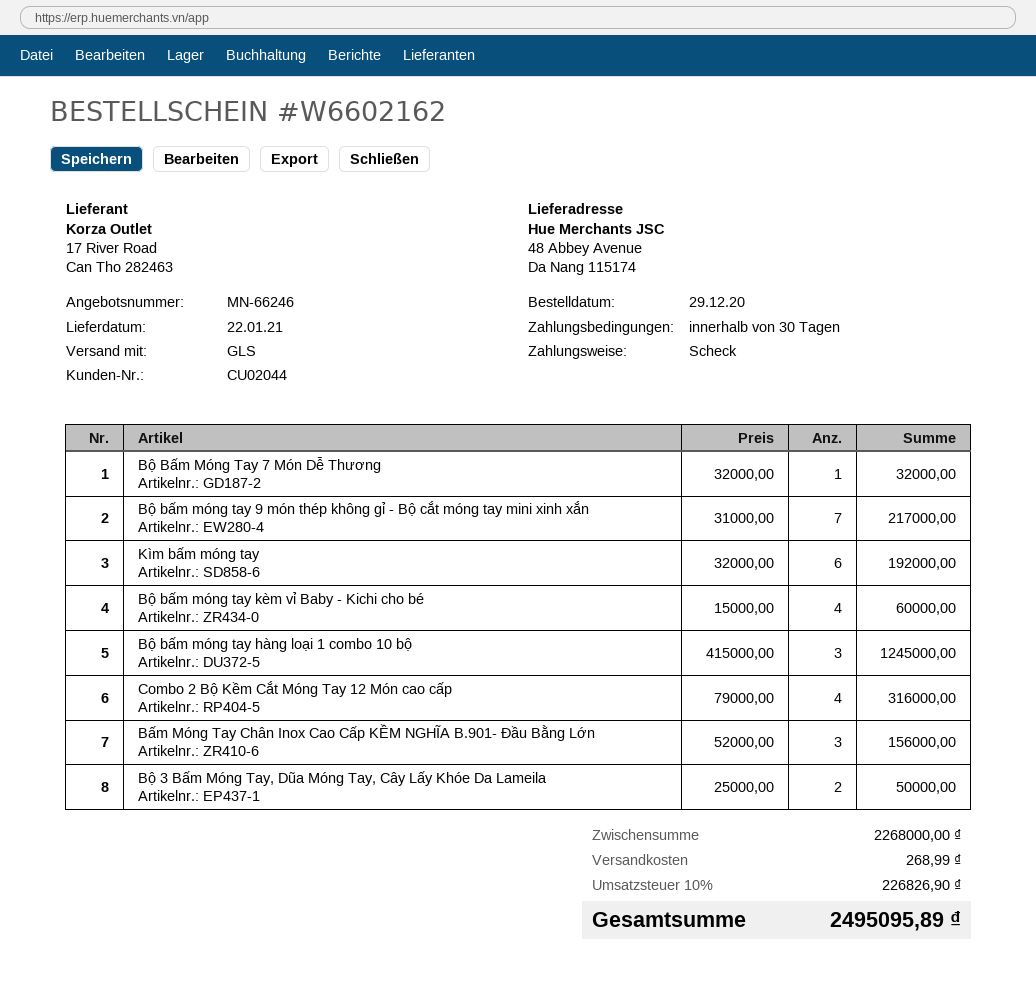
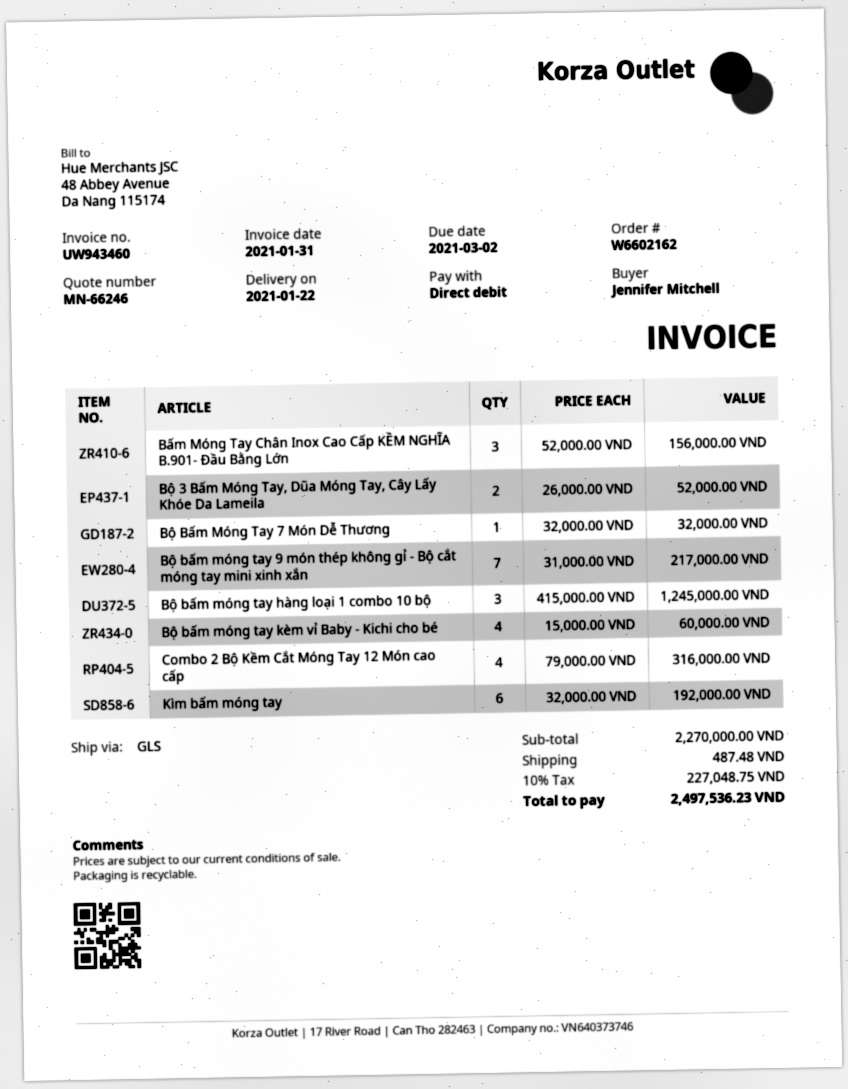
payment method: cheque -> direct debit
Bộ 3 Bấm Móng Tay, Dũa Móng Tay, Cây Lấy Khóe Da Lameila: 2 x 25000.00 = 50000.00 -> 2 x 26000.00 = 52000.00
subtotal: 2268000.00 -> 2270000.00
shipping: 268.99 -> 487.48
tax: 10% = 226826.90 -> 10% = 227048.75
total: 2495095.89 -> 2497536.23

